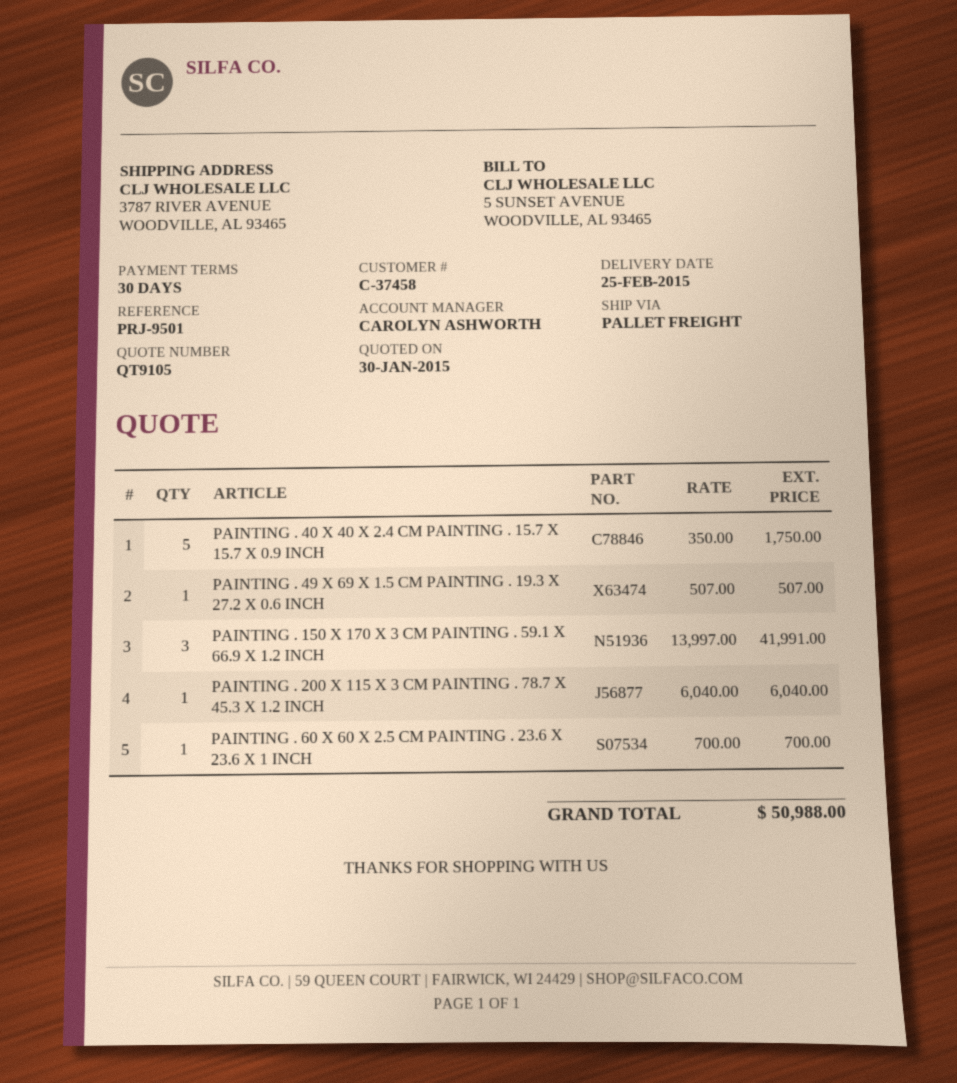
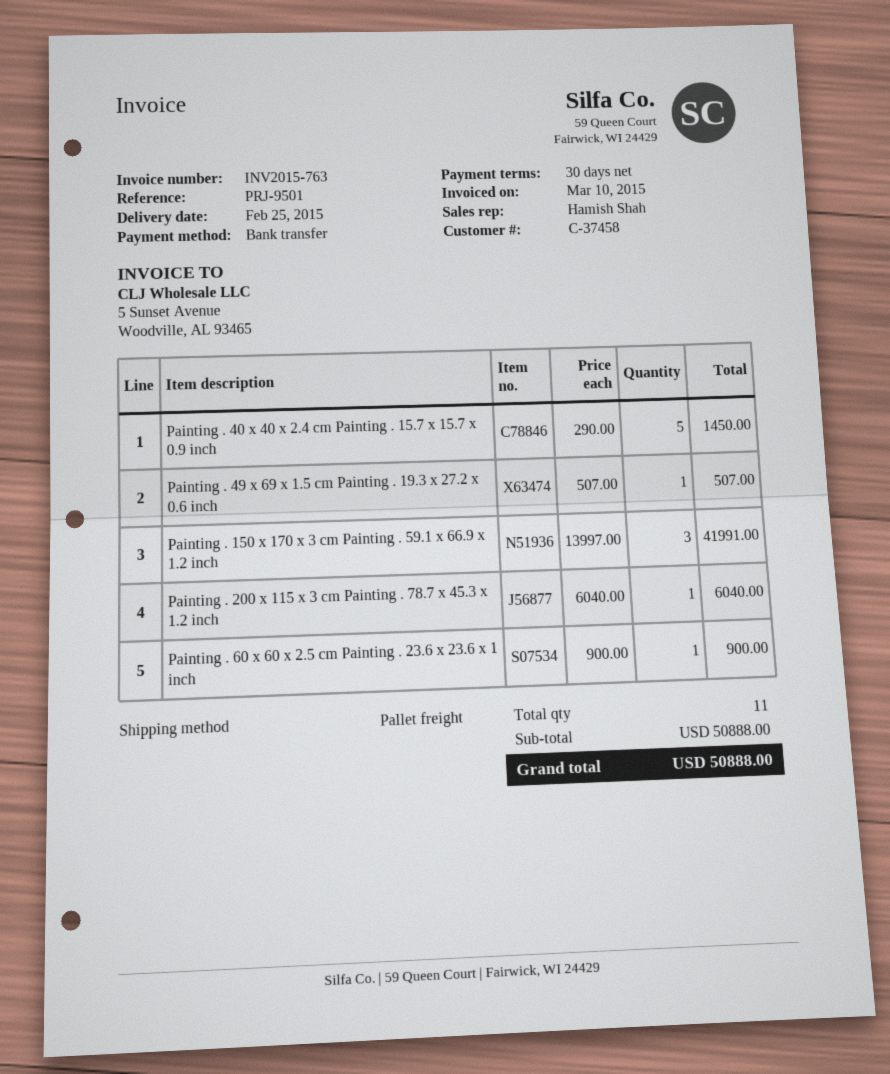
sales rep: CAROLYN ASHWORTH -> Hamish Shah
PAINTING . 40 X 40 X 2.4 CM PAINTING . 15.7 X 15.7 X 0.9 INCH: 5 x 350.00 = 1750.00 -> 5 x 290.00 = 1450.00
PAINTING . 60 X 60 X 2.5 CM PAINTING . 23.6 X 23.6 X 1 INCH: 1 x 700.00 = 700.00 -> 1 x 900.00 = 900.00
total: 50988.00 -> 50888.00

